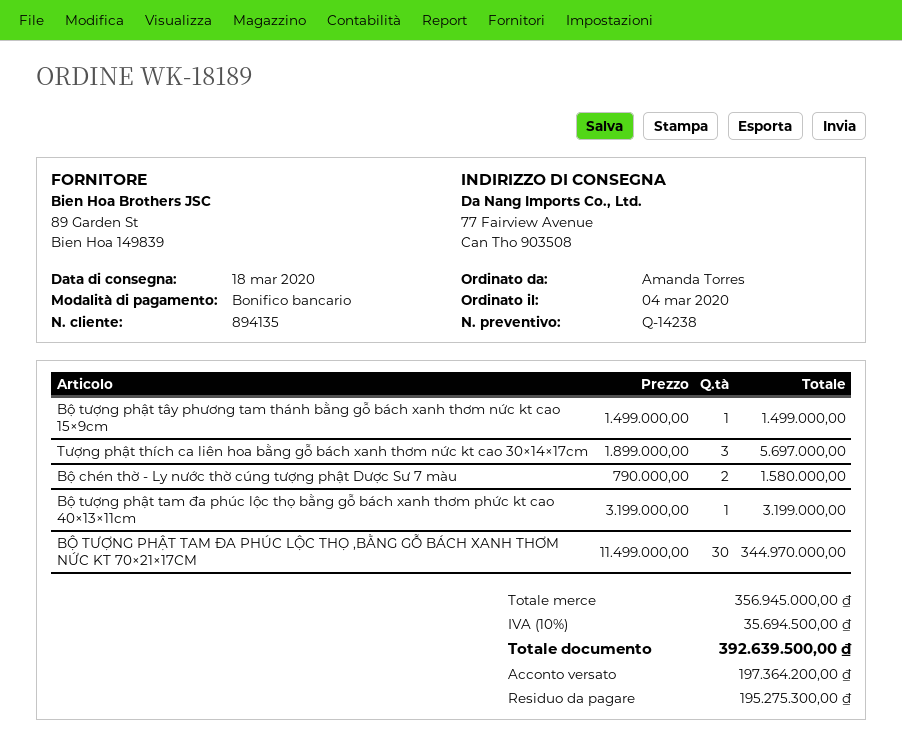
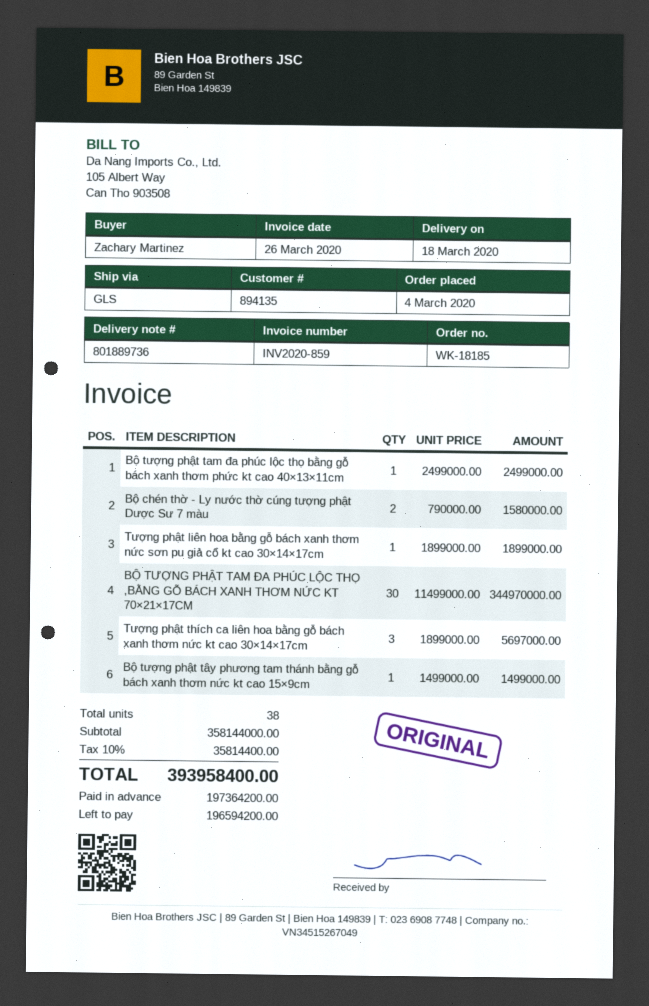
order number: WK-18189 -> WK-18185
ordered by: Amanda Torres -> Zachary Martinez
Bộ tượng phật tam đa phúc lộc thọ bằng gỗ bách xanh thơm phức kt cao 40×13×11cm: 1 x 3199000.00 = 3199000.00 -> 1 x 2499000.00 = 2499000.00
Tượng phật liên hoa bằng gỗ bách xanh thơm nức sơn pu giả cổ kt cao 30×14×17cm: none -> 1 x 1899000.00 = 1899000.00
subtotal: 356945000.00 -> 358144000.00
tax: 10% = 35694500.00 -> 10% = 35814400.00
total: 392639500.00 -> 393958400.00
balance: 195275300.00 -> 196594200.00

